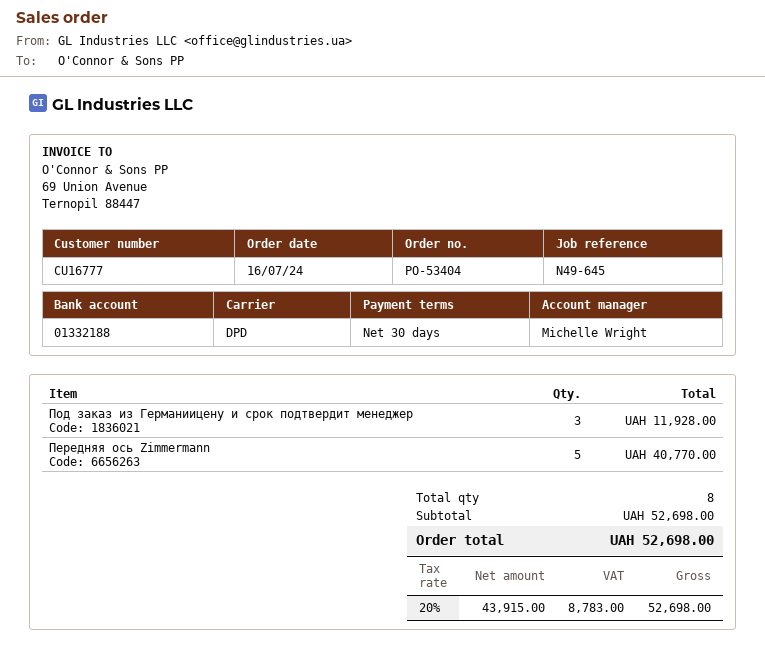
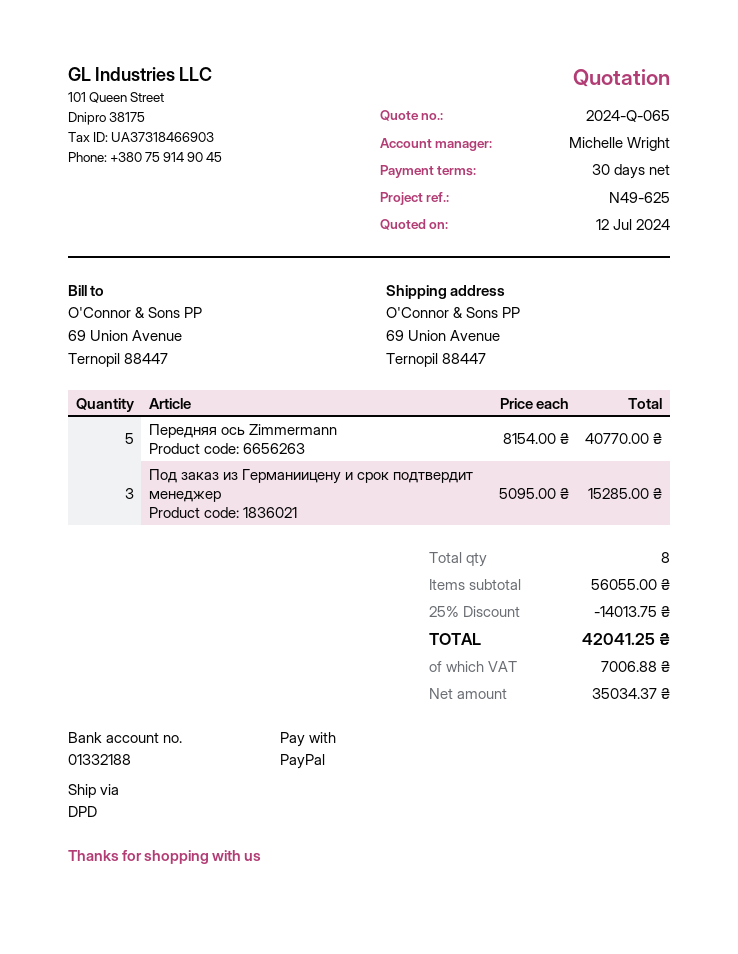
reference: N49-645 -> N49-625
Под заказ из Германиицену и срок подтвердит менеджер: 3 for 11928.00 -> 3 for 15285.00
subtotal: 52698.00 -> 56055.00
discount: none -> 25% = 14013.75
net: 43915.00 -> 35034.37
tax: 8783.00 -> 7006.88
total: 52698.00 -> 42041.25

